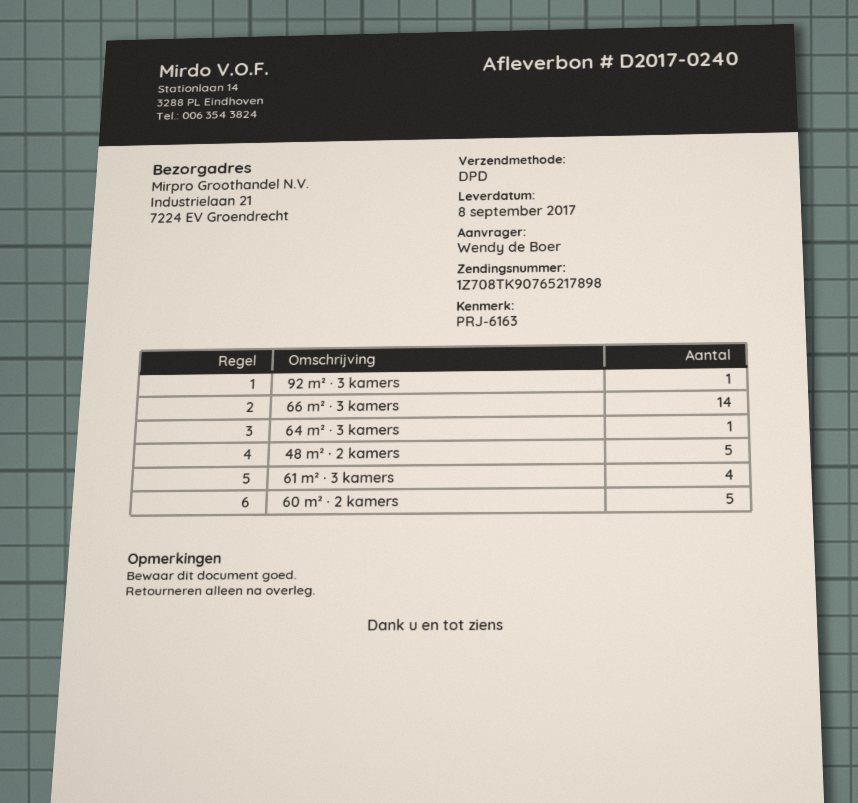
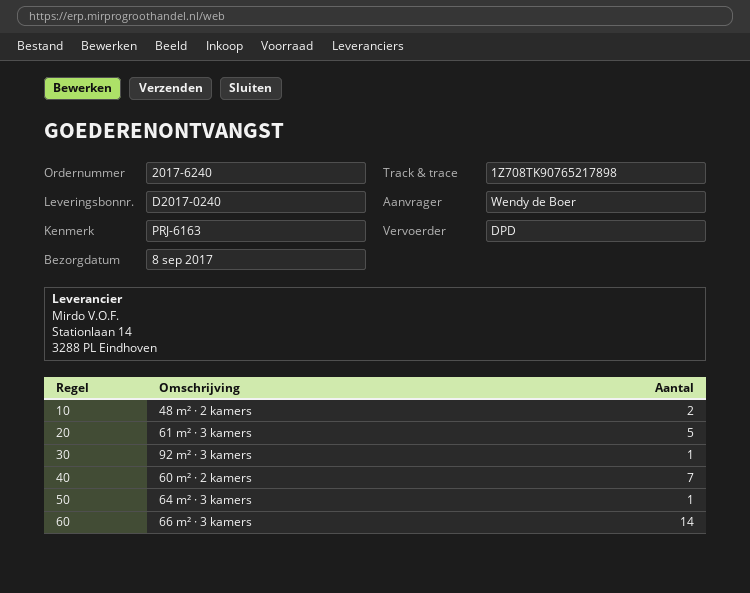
48 m² · 2 kamers: 5 -> 2
61 m² · 3 kamers: 4 -> 5
60 m² · 2 kamers: 5 -> 7

